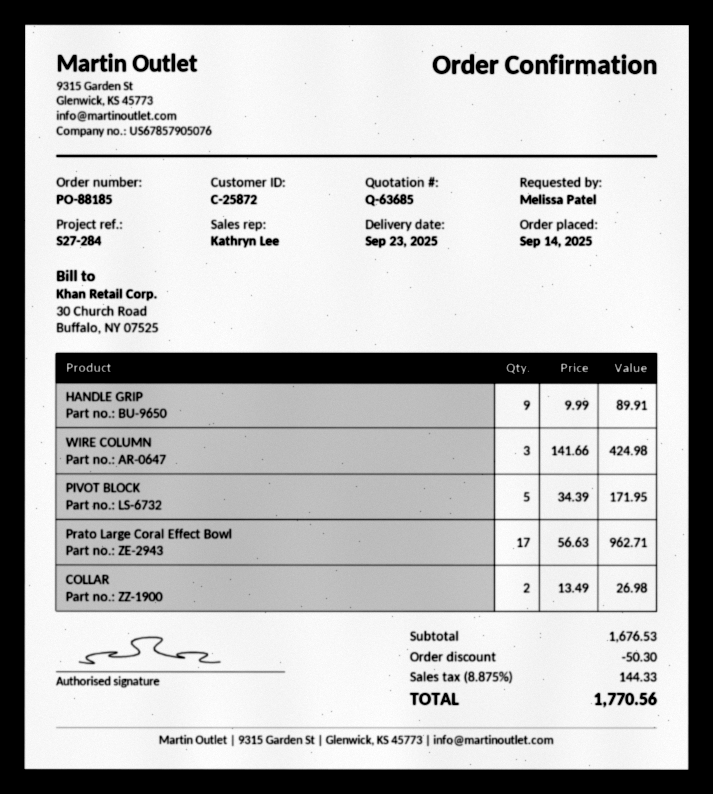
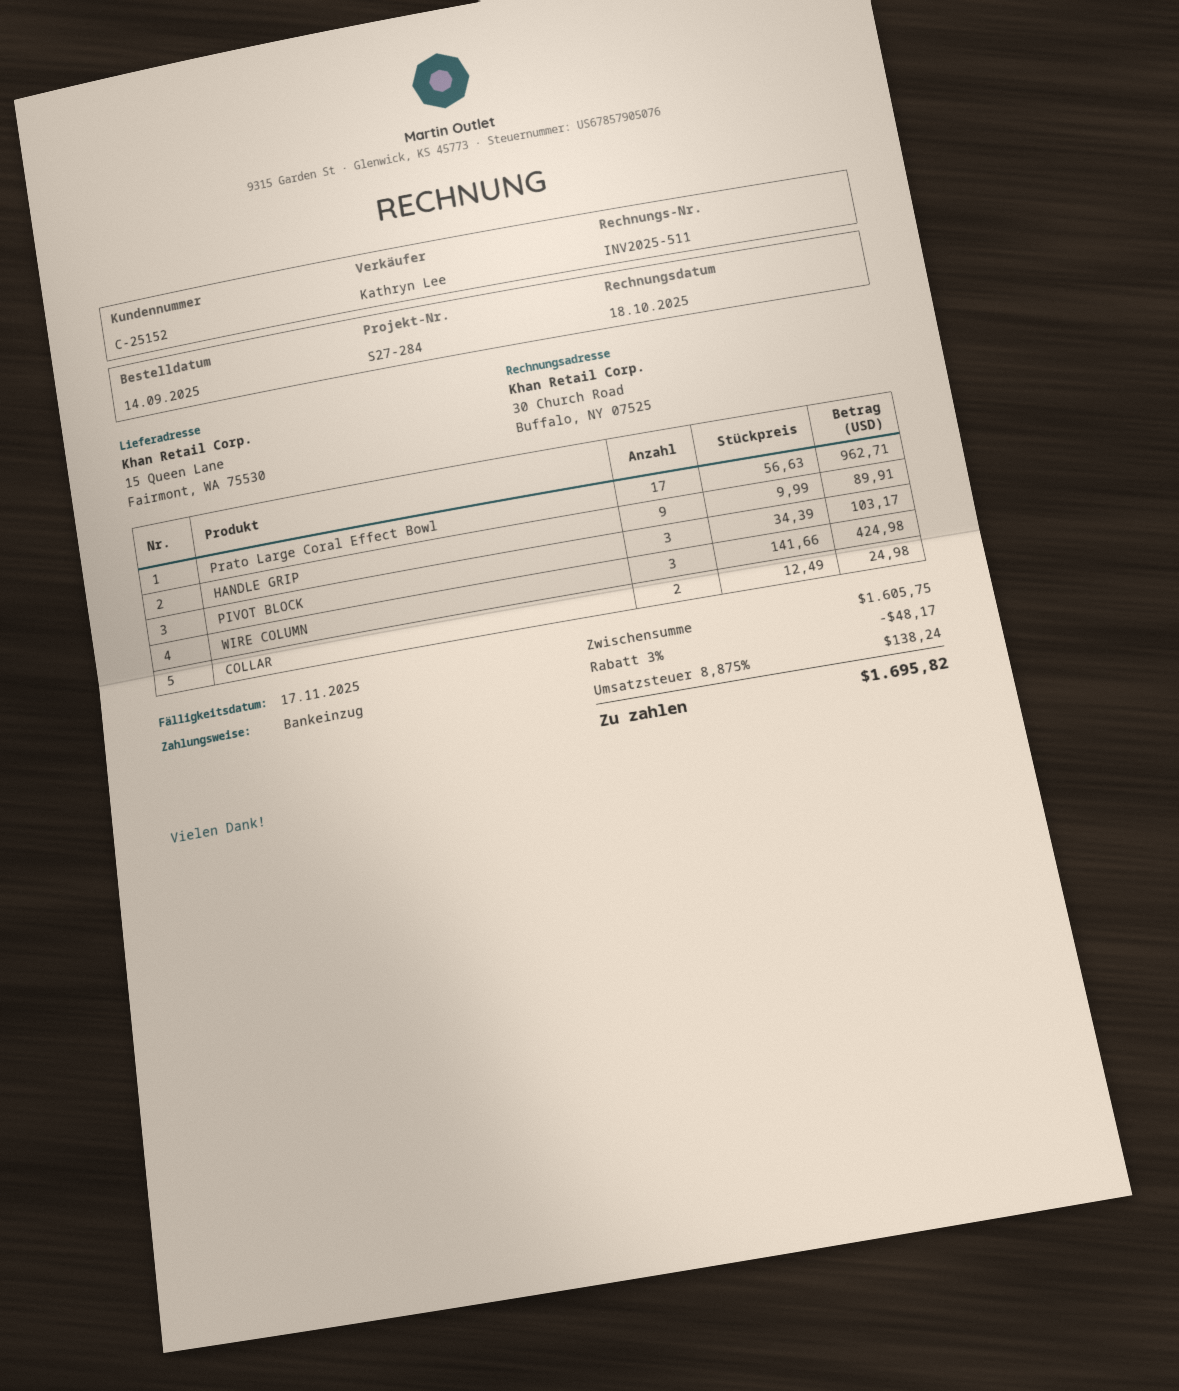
customer number: C-25872 -> C-25152
PIVOT BLOCK: 5 x 34.39 = 171.95 -> 3 x 34.39 = 103.17
COLLAR: 2 x 13.49 = 26.98 -> 2 x 12.49 = 24.98
subtotal: 1676.53 -> 1605.75
discount: 50.30 -> 48.17
tax: 8.875% = 144.33 -> 8.875% = 138.24
total: 1770.56 -> 1695.82

